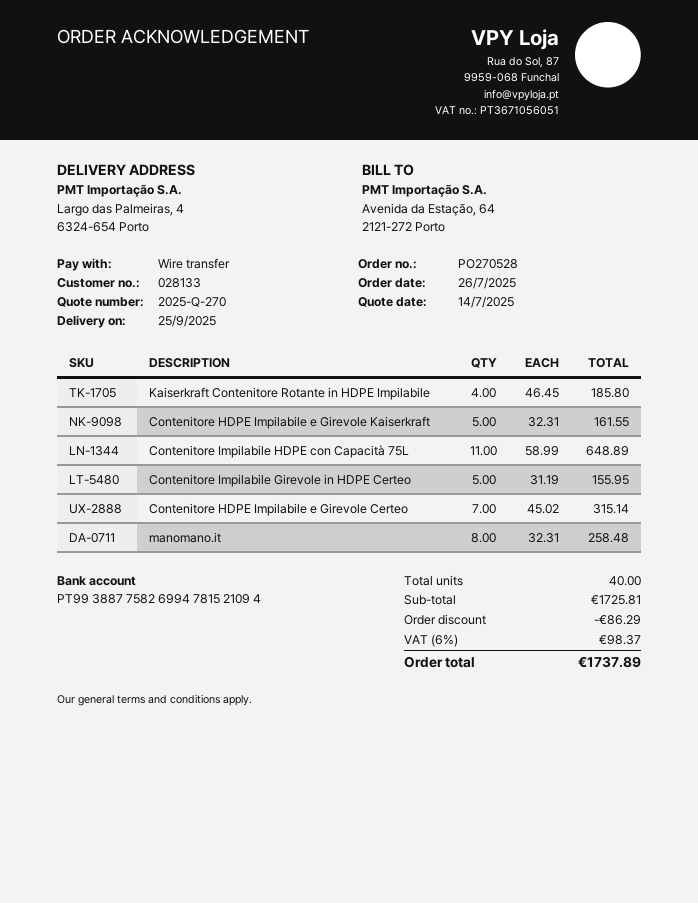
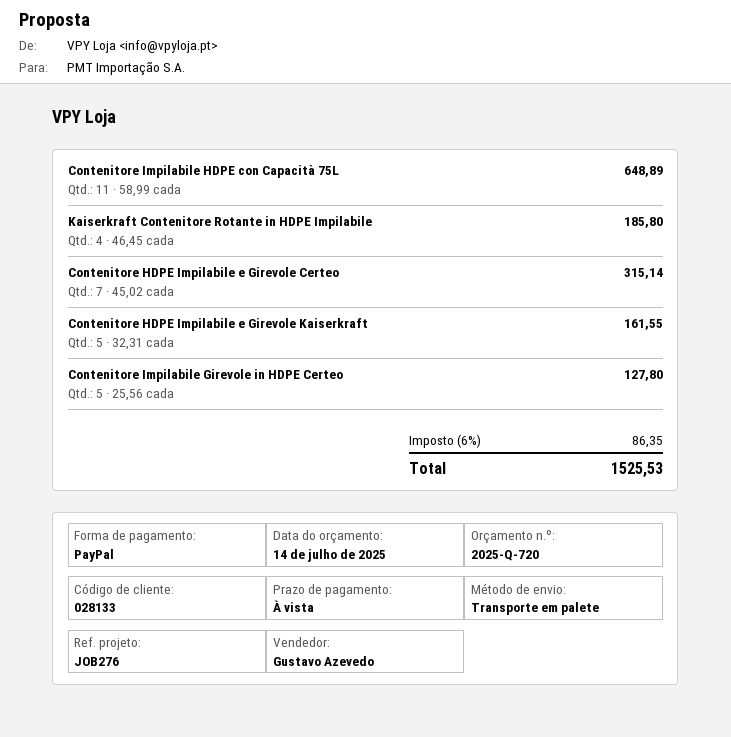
quote number: 2025-Q-270 -> 2025-Q-720
payment method: bank transfer -> PayPal
Contenitore Impilabile Girevole in HDPE Certeo: 5 x 31.19 = 155.95 -> 5 x 25.56 = 127.80
manomano.it: 8 x 32.31 = 258.48 -> none
discount: 86.29 -> none
tax: 6% = 98.37 -> 6% = 86.35
total: 1737.89 -> 1525.53

